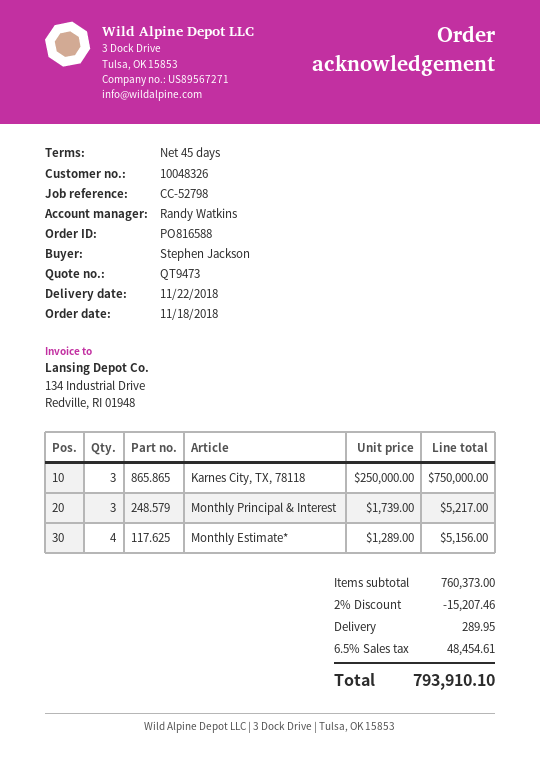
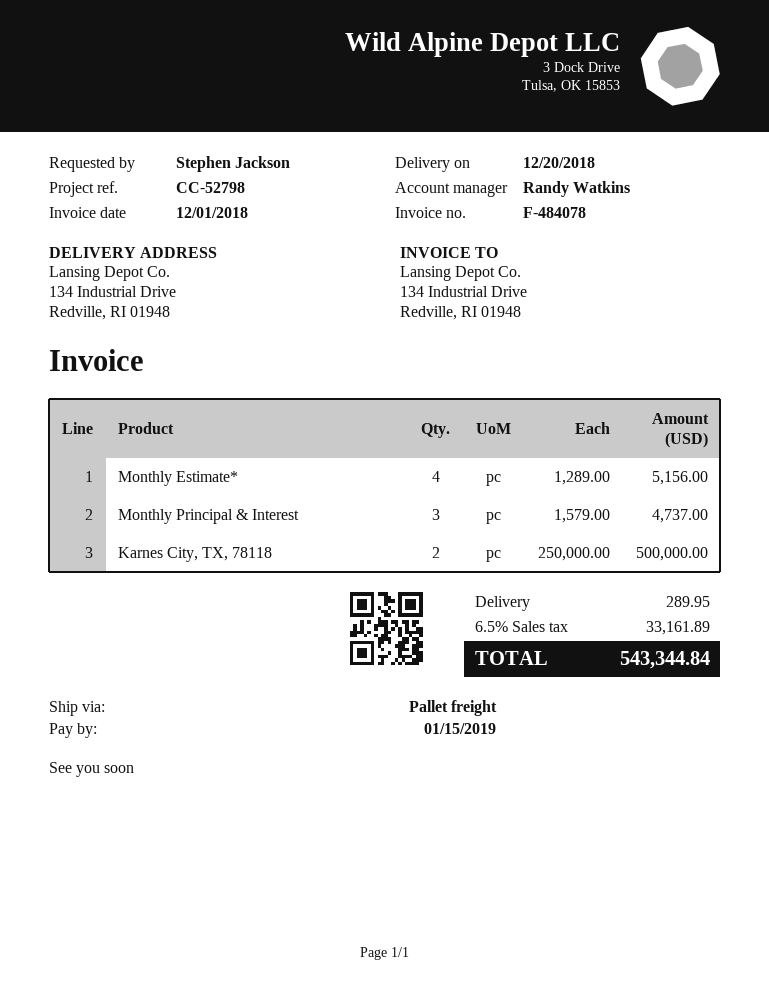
delivery date: 2018-11-22 -> 2018-12-20
Karnes City, TX, 78118: 3 x 250000.00 = 750000.00 -> 2 x 250000.00 = 500000.00
Monthly Principal & Interest: 3 x 1739.00 = 5217.00 -> 3 x 1579.00 = 4737.00
discount: 2% = 15207.46 -> none
tax: 6.5% = 48454.61 -> 6.5% = 33161.89
total: 793910.10 -> 543344.84

